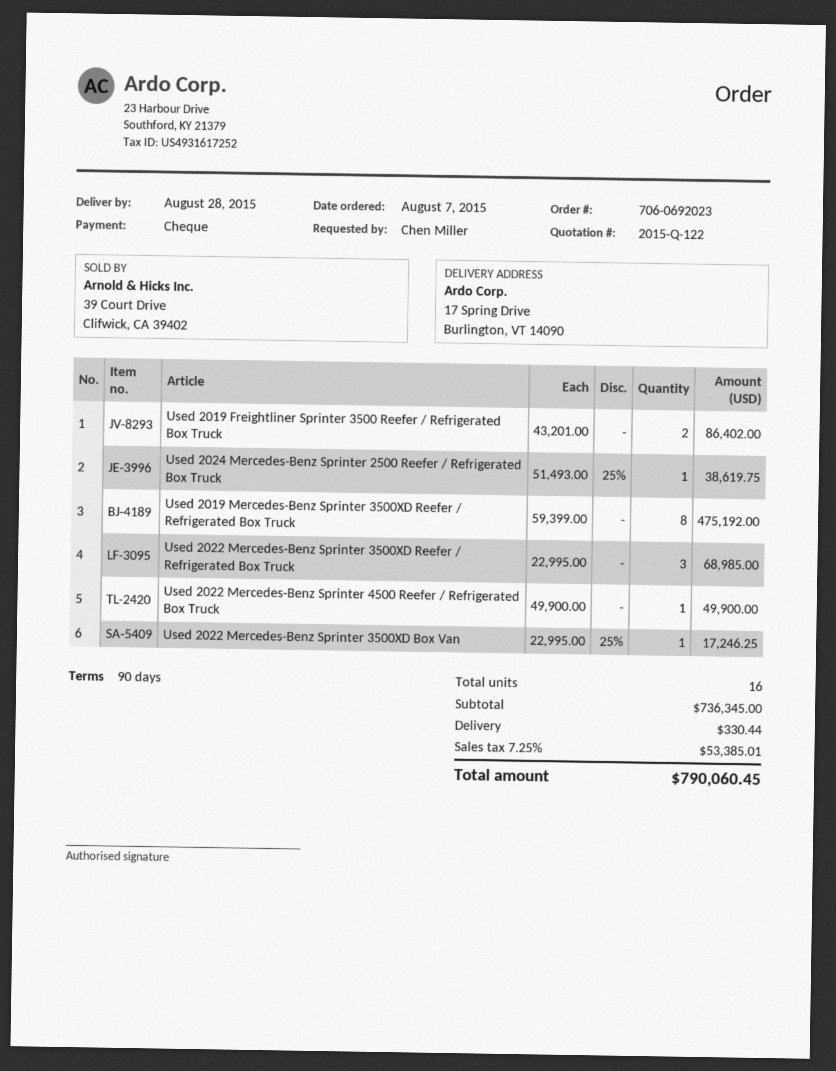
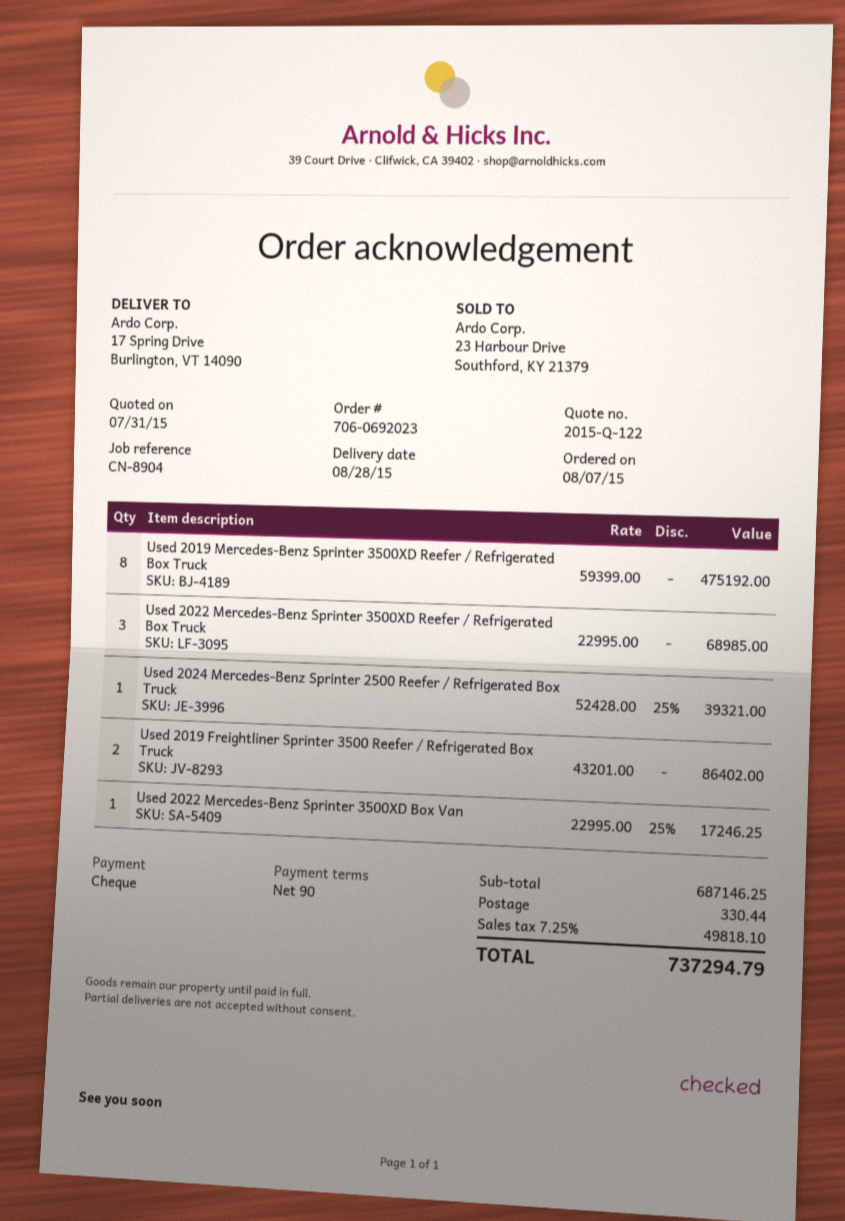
Used 2024 Mercedes-Benz Sprinter 2500 Reefer / Refrigerated Box Truck: 1 x 51493.00 - 25% = 38619.75 -> 1 x 52428.00 - 25% = 39321.00
Used 2022 Mercedes-Benz Sprinter 4500 Reefer / Refrigerated Box Truck: 1 x 49900.00 = 49900.00 -> none
subtotal: 736345.00 -> 687146.25
tax: 7.25% = 53385.01 -> 7.25% = 49818.10
total: 790060.45 -> 737294.79

